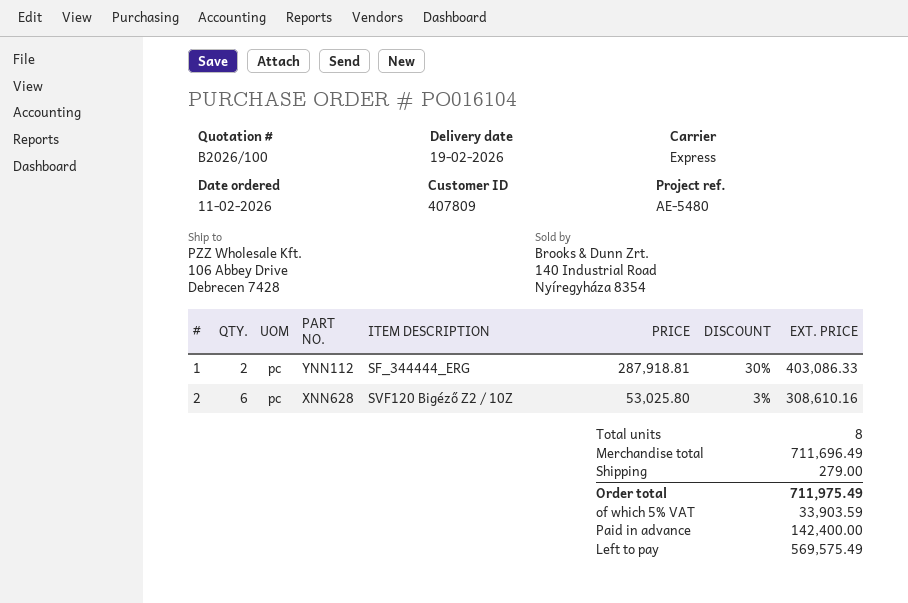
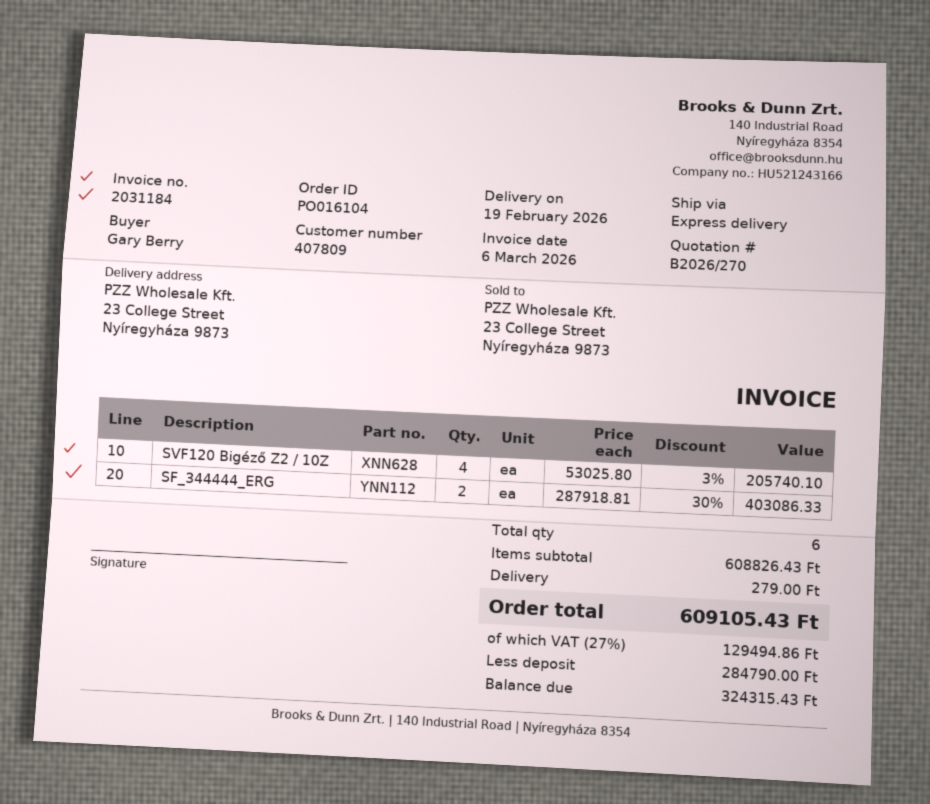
quote number: B2026/100 -> B2026/270
ship to: 106 Abbey Drive, Debrecen 7428 -> 23 College Street, Nyíregyháza 9873
SVF120 Bigéző Z2 / 10Z: 6 x 53025.80 - 3% = 308610.16 -> 4 x 53025.80 - 3% = 205740.10
total quantity: 8 -> 6
subtotal: 711696.49 -> 608826.43
tax: 5% = 33903.59 -> 27% = 129494.86
total: 711975.49 -> 609105.43
deposit: 142400.00 -> 284790.00
balance: 569575.49 -> 324315.43

